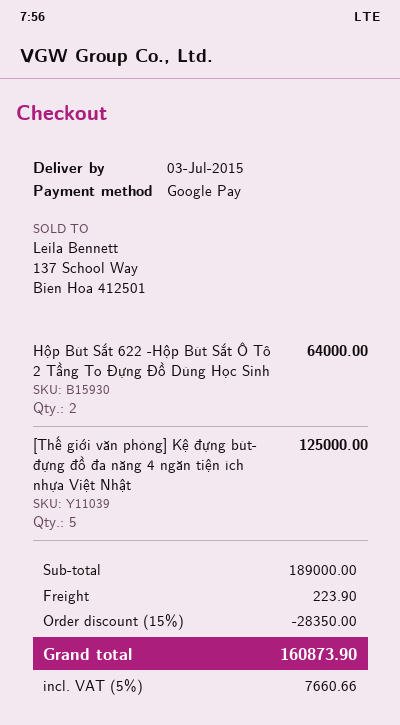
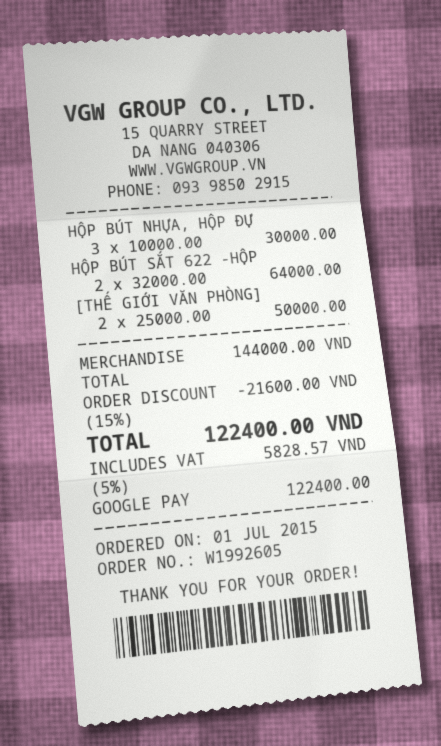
[Thế giới văn phòng] Kệ đựng bút- đựng đồ đa năng 4 ngăn tiện ích nhựa Việt Nhật: 5 for 125000.00 -> 2 for 50000.00
HỘP BÚT NHỰA, HỘP ĐỰ: none -> 3 for 30000.00
subtotal: 189000.00 -> 144000.00
discount: 15% = 28350.00 -> 15% = 21600.00
shipping: 223.90 -> none
tax: 5% = 7660.66 -> 5% = 5828.57
total: 160873.90 -> 122400.00

